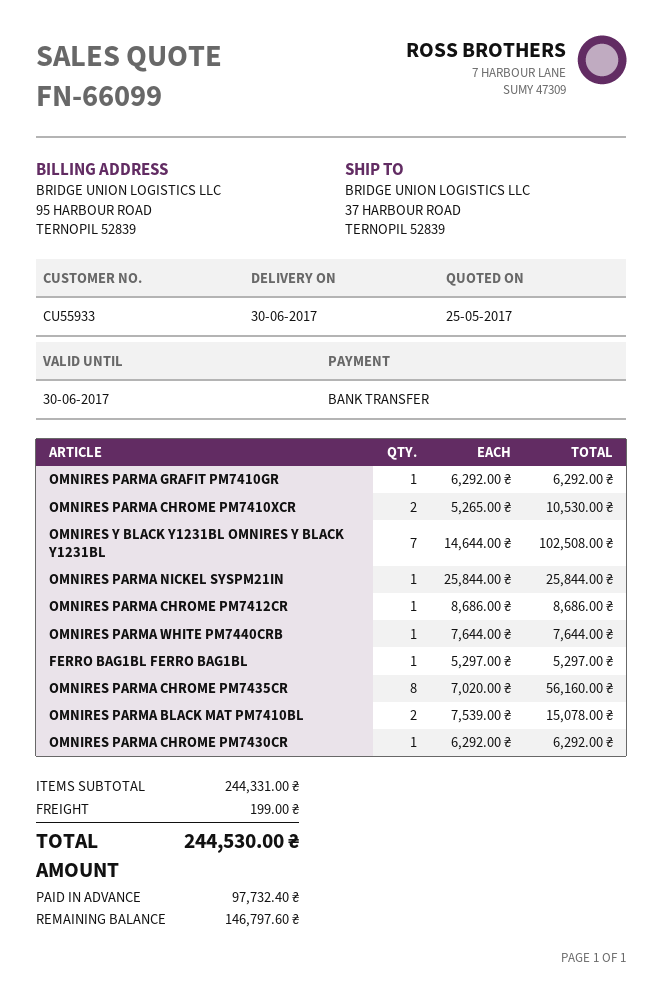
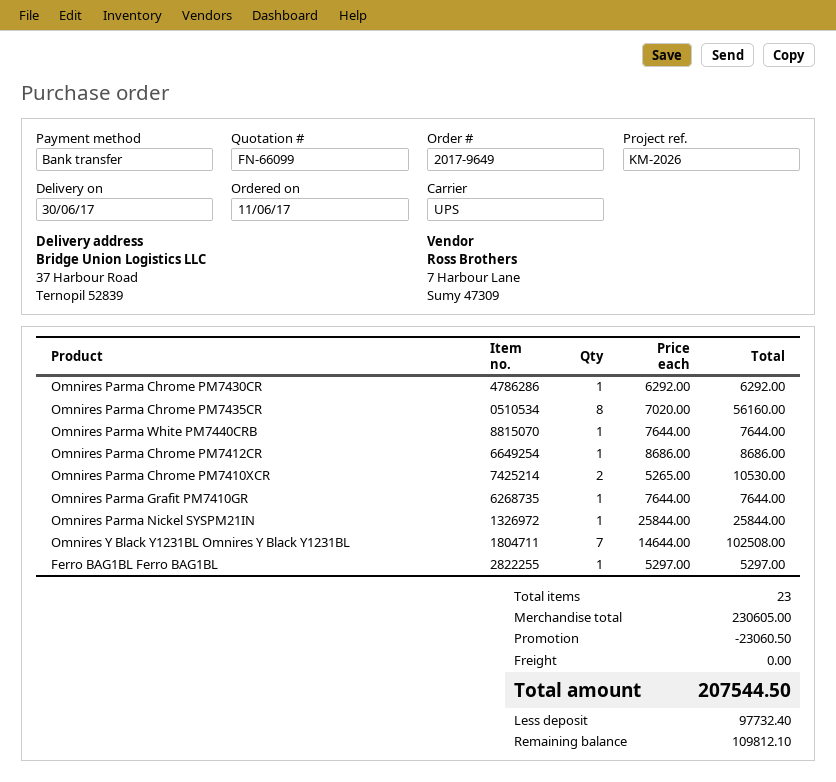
OMNIRES PARMA GRAFIT PM7410GR: 1 x 6292.00 = 6292.00 -> 1 x 7644.00 = 7644.00
OMNIRES PARMA BLACK MAT PM7410BL: 2 x 7539.00 = 15078.00 -> none
subtotal: 244331.00 -> 230605.00
discount: none -> 23060.50
shipping: 199.00 -> 0.00
total: 244530.00 -> 207544.50
balance: 146797.60 -> 109812.10

